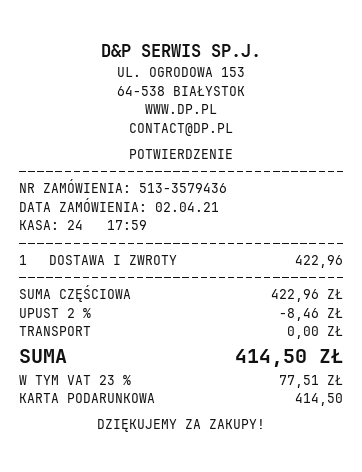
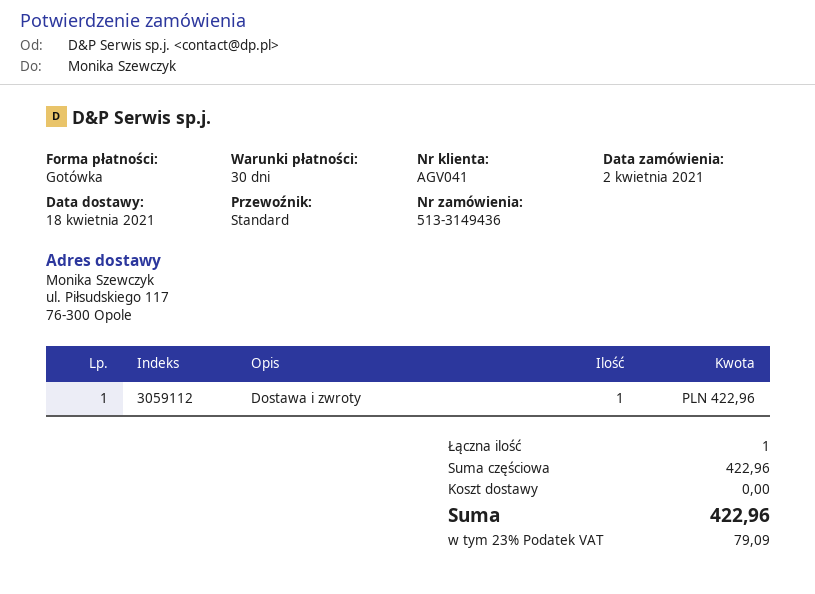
order number: 513-3579436 -> 513-3149436
payment method: gift card -> cash
discount: 2% = 8.46 -> none
tax: 23% = 77.51 -> 23% = 79.09
total: 414.50 -> 422.96

